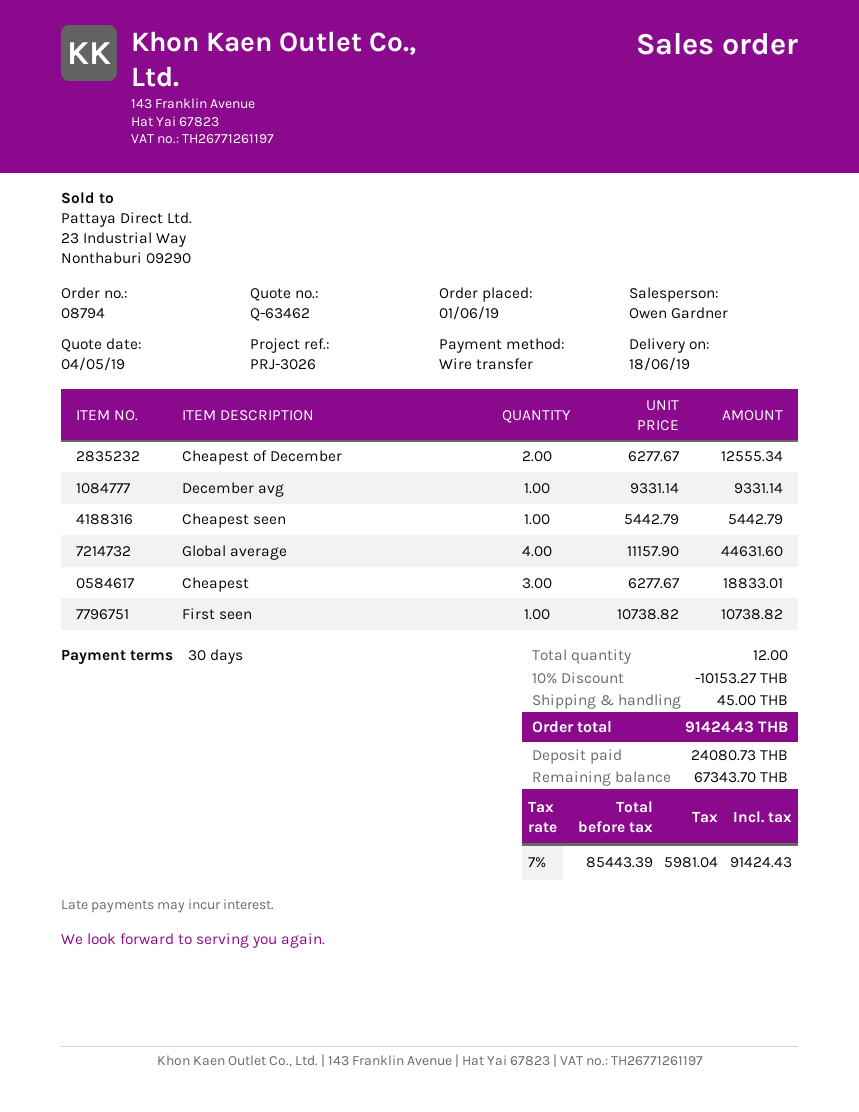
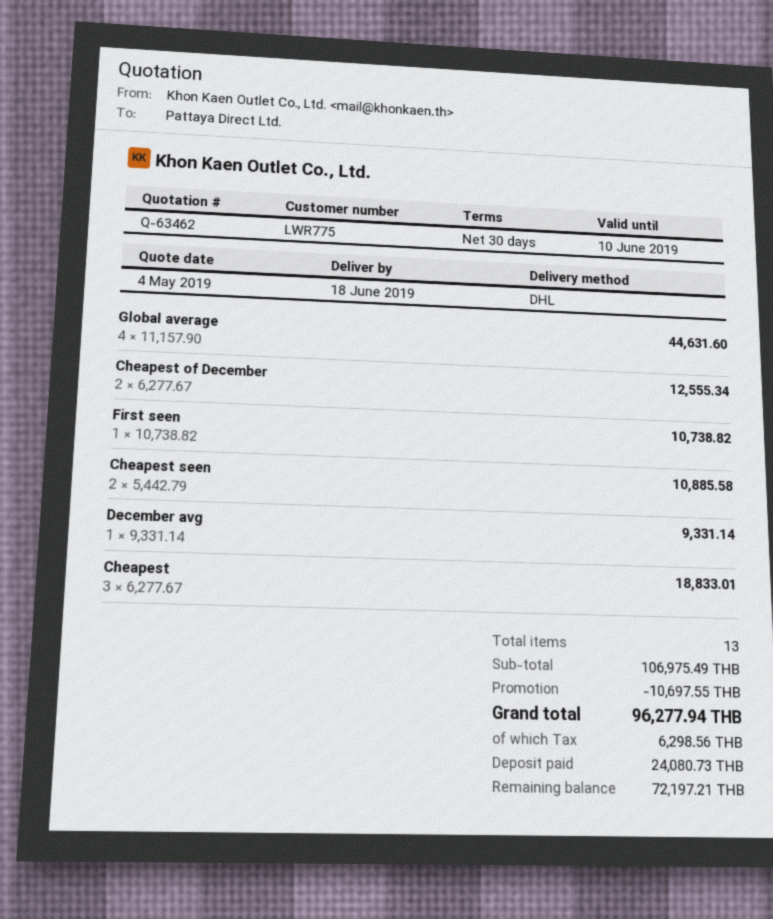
Cheapest seen: 1 x 5442.79 = 5442.79 -> 2 x 5442.79 = 10885.58
total quantity: 12 -> 13
discount: 10153.27 -> 10697.55
shipping: 45.00 -> none
tax: 5981.04 -> 6298.56
total: 91424.43 -> 96277.94
balance: 67343.70 -> 72197.21

